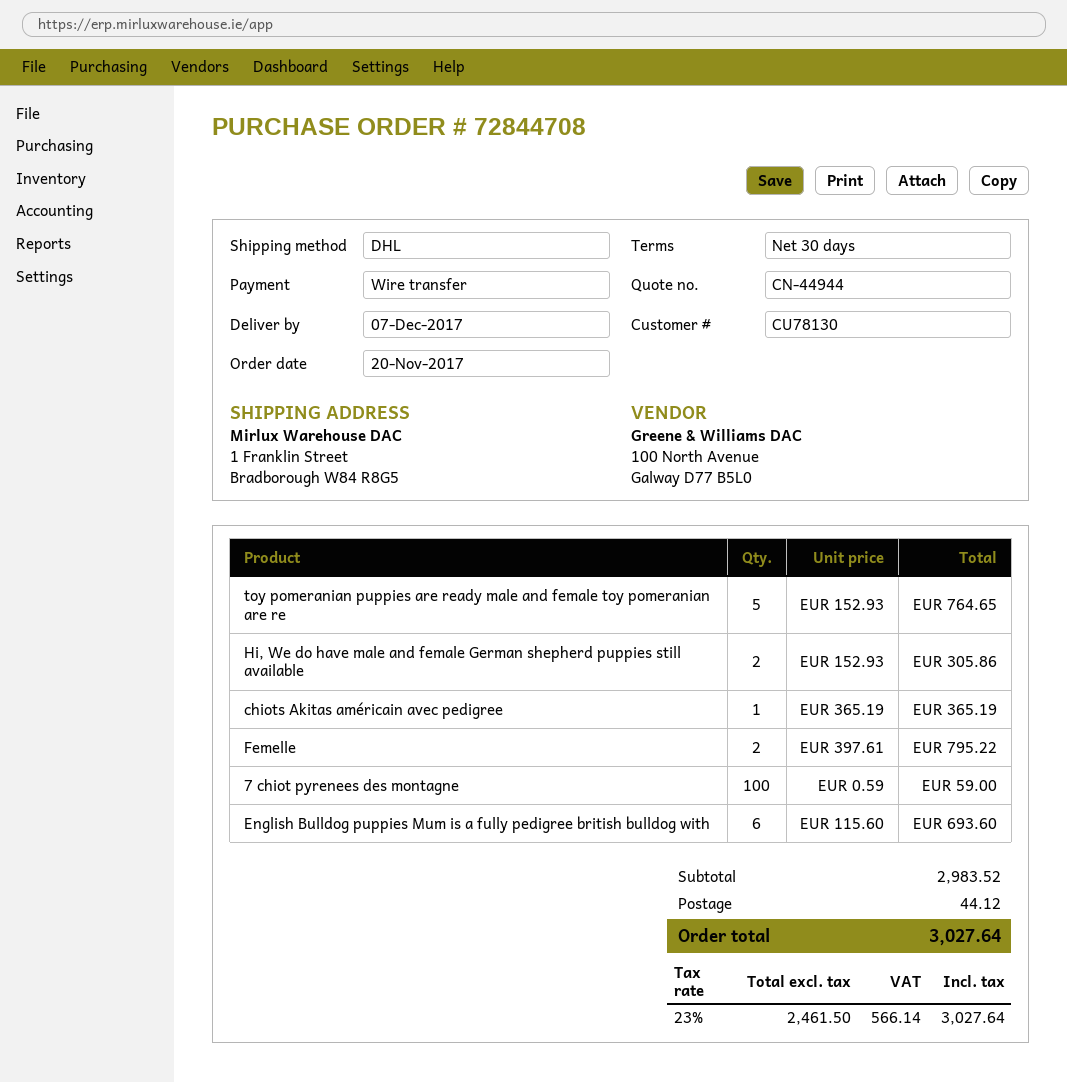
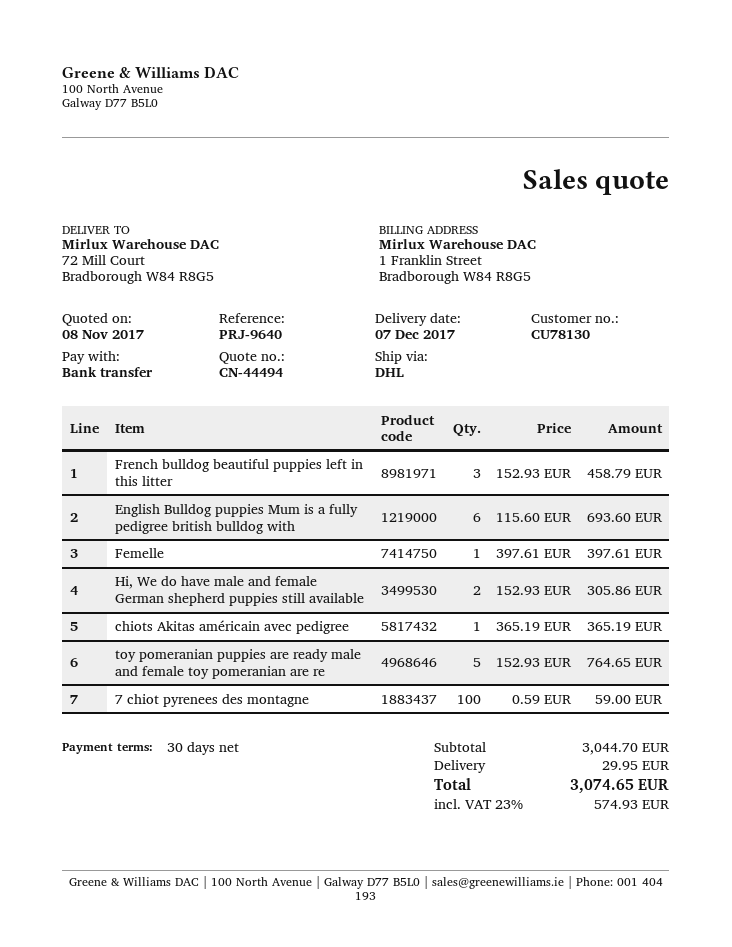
quote number: CN-44944 -> CN-44494
ship to: 1 Franklin Street, Bradborough W84 R8G5 -> 72 Mill Court, Bradborough W84 R8G5
Femelle: 2 x 397.61 = 795.22 -> 1 x 397.61 = 397.61
French bulldog beautiful puppies left in this litter: none -> 3 x 152.93 = 458.79
subtotal: 2983.52 -> 3044.70
shipping: 44.12 -> 29.95
tax: 23% = 566.14 -> 23% = 574.93
total: 3027.64 -> 3074.65

